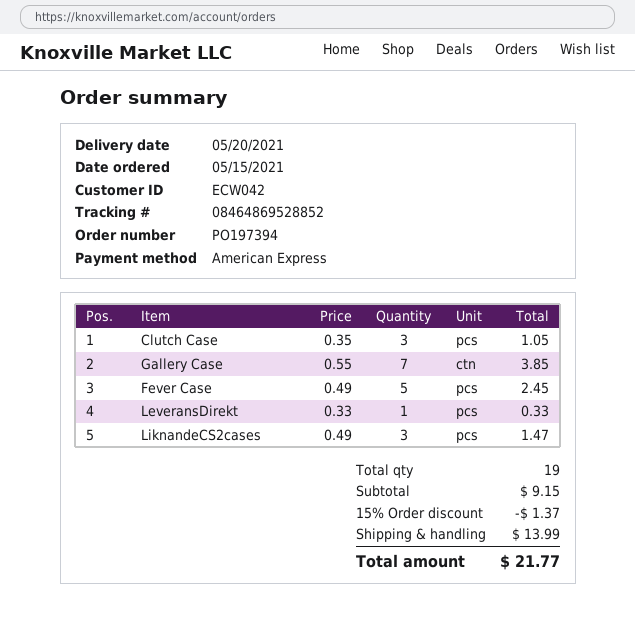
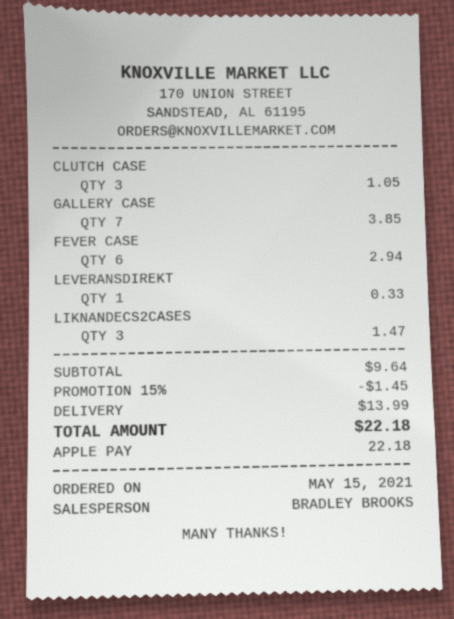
payment method: American Express -> Apple Pay
Fever Case: 5 for 2.45 -> 6 for 2.94
subtotal: 9.15 -> 9.64
discount: 15% = 1.37 -> 15% = 1.45
total: 21.77 -> 22.18

